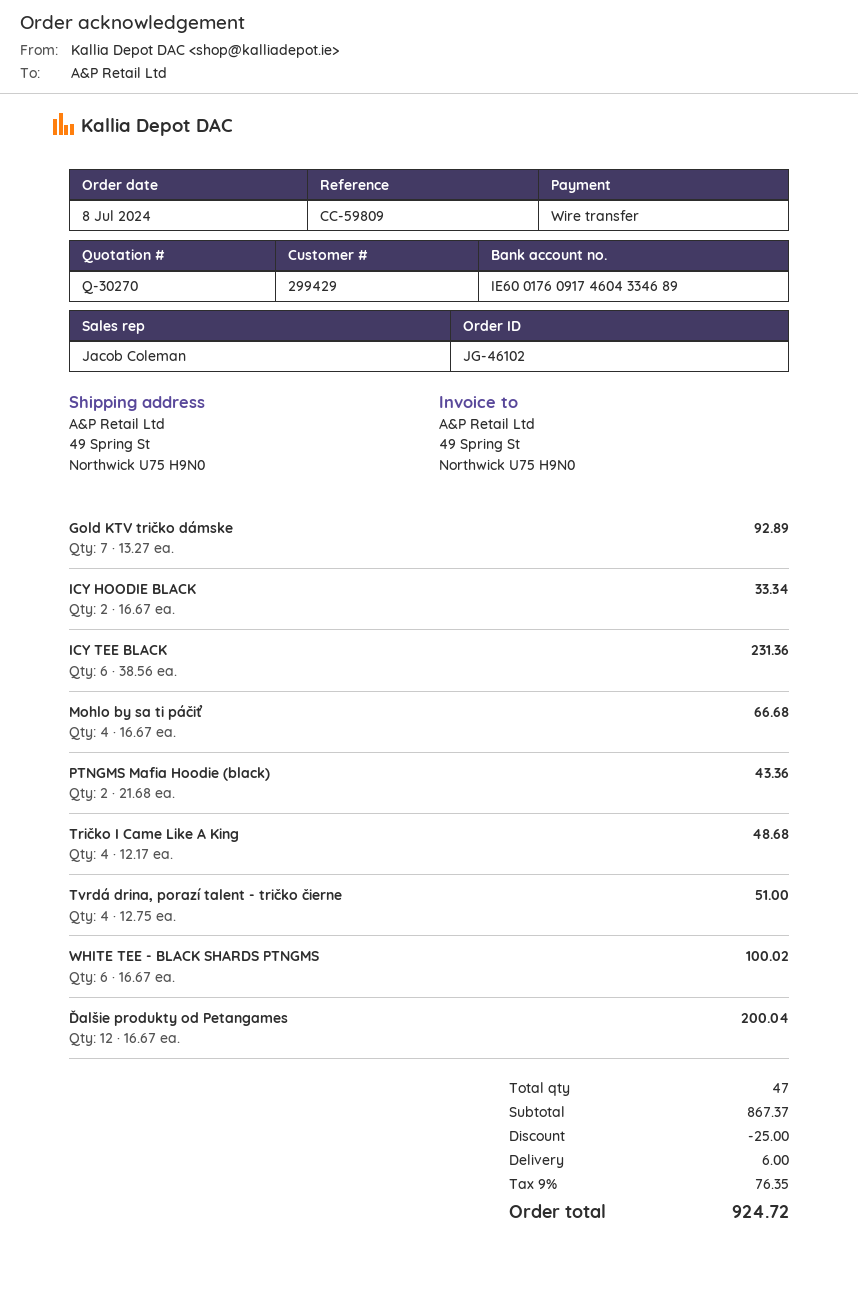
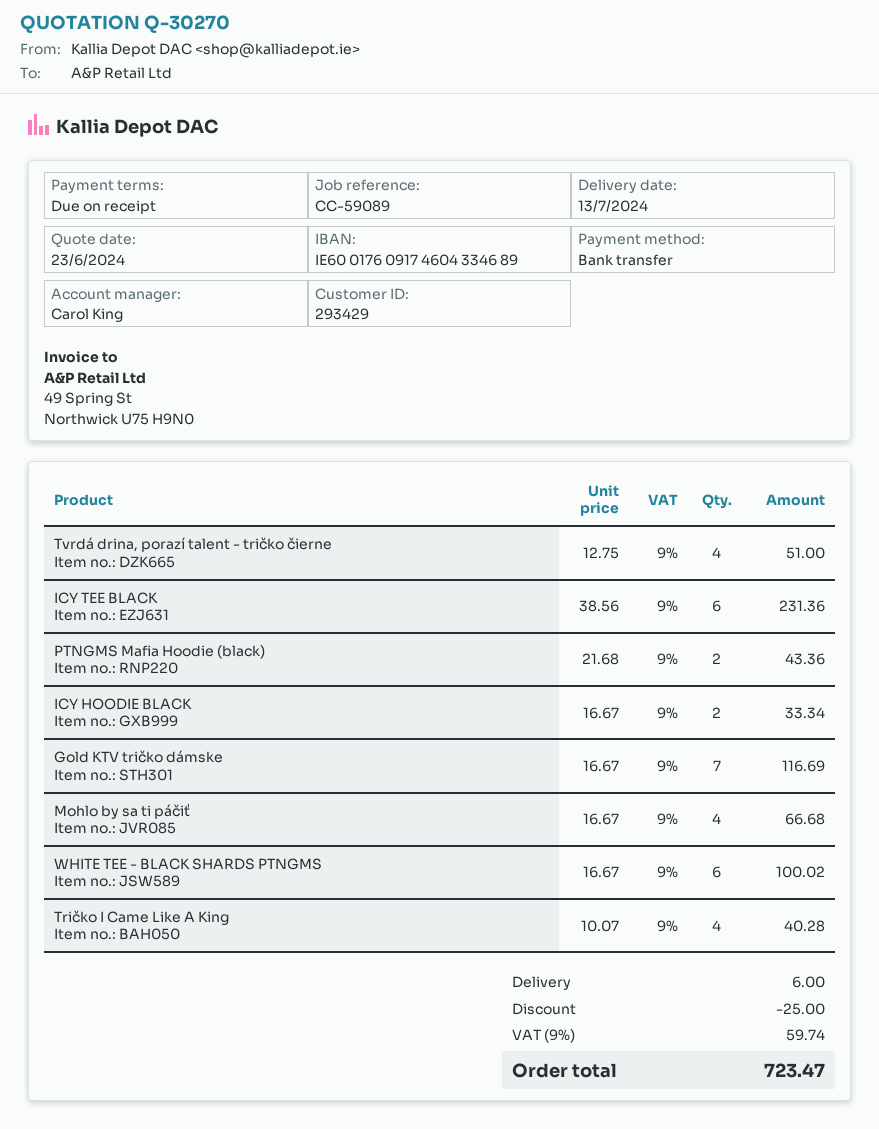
customer number: 299429 -> 293429
reference: CC-59809 -> CC-59089
sales rep: Jacob Coleman -> Carol King
Gold KTV tričko dámske: 7 x 13.27 = 92.89 -> 7 x 16.67 = 116.69
Tričko I Came Like A King: 4 x 12.17 = 48.68 -> 4 x 10.07 = 40.28
Ďalšie produkty od Petangames: 12 x 16.67 = 200.04 -> none
tax: 9% = 76.35 -> 9% = 59.74
total: 924.72 -> 723.47

